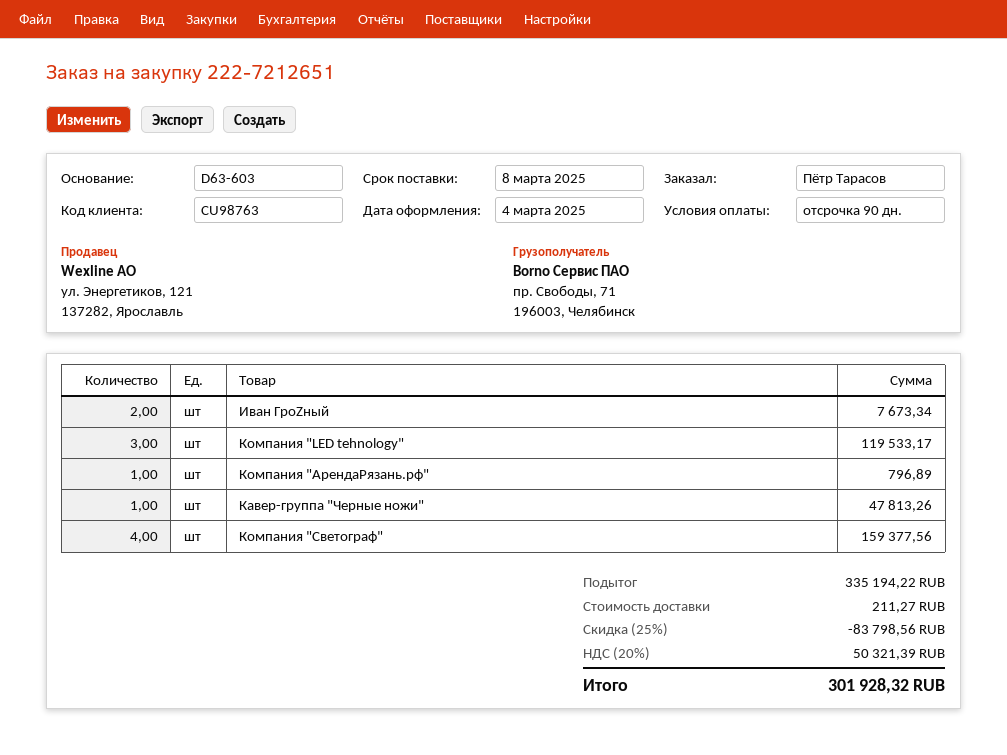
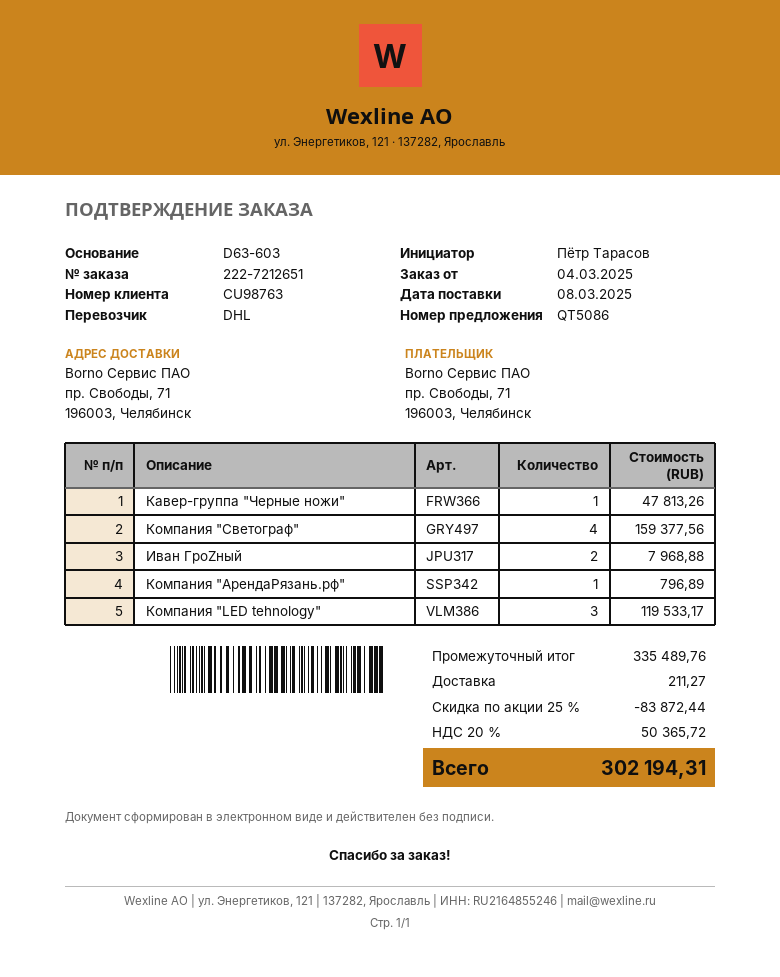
Иван ГроZный: 2 for 7673.34 -> 2 for 7968.88
subtotal: 335194.22 -> 335489.76
discount: 25% = 83798.56 -> 25% = 83872.44
tax: 20% = 50321.39 -> 20% = 50365.72
total: 301928.32 -> 302194.31

